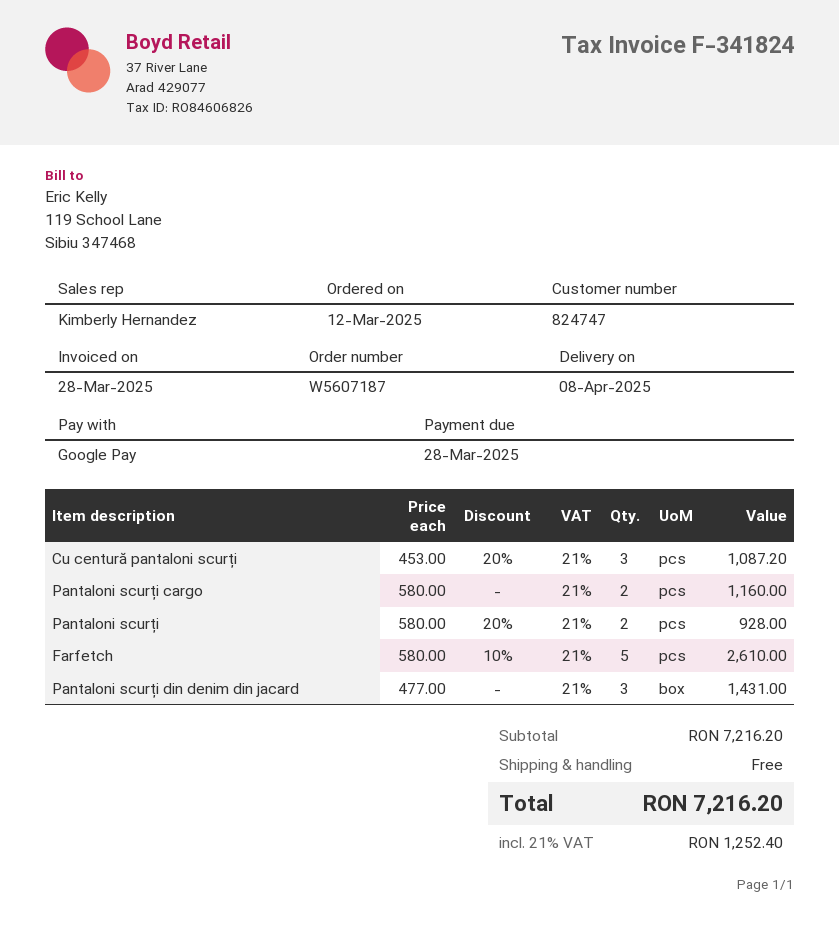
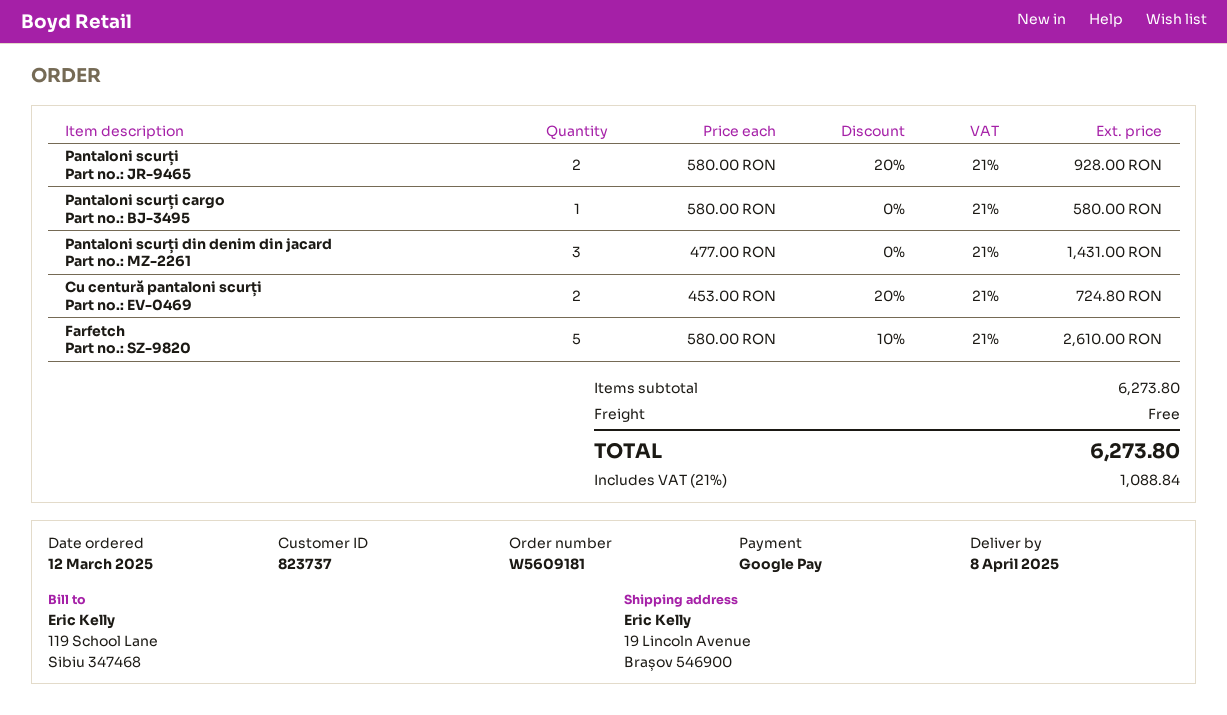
order number: W5607187 -> W5609181
customer number: 824747 -> 823737
Cu centură pantaloni scurți: 3 x 453.00 - 20% = 1087.20 -> 2 x 453.00 - 20% = 724.80
Pantaloni scurți cargo: 2 x 580.00 = 1160.00 -> 1 x 580.00 = 580.00
subtotal: 7216.20 -> 6273.80
tax: 21% = 1252.40 -> 21% = 1088.84
total: 7216.20 -> 6273.80

